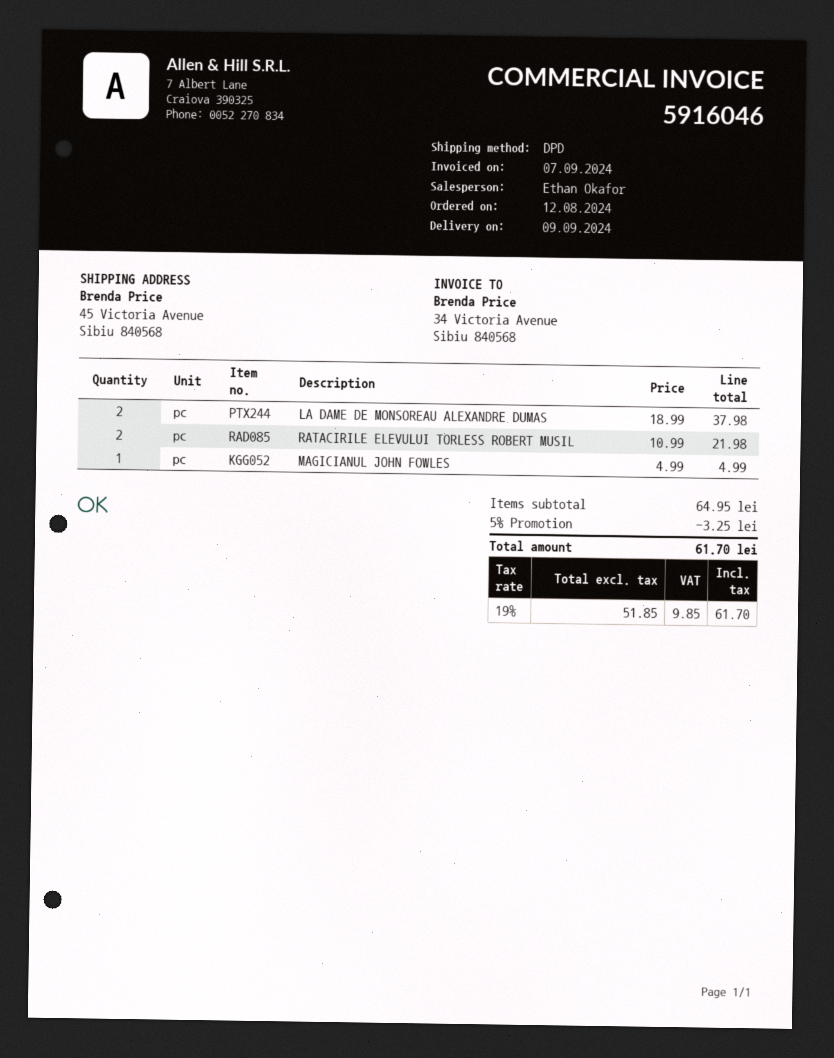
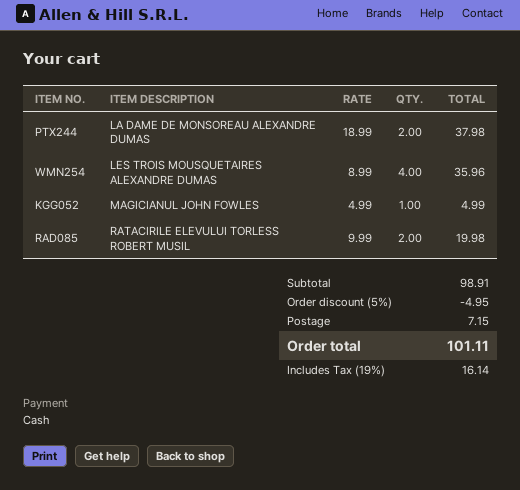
RATACIRILE ELEVULUI TORLESS ROBERT MUSIL: 2 x 10.99 = 21.98 -> 2 x 9.99 = 19.98
LES TROIS MOUSQUETAIRES ALEXANDRE DUMAS: none -> 4 x 8.99 = 35.96
subtotal: 64.95 -> 98.91
discount: 5% = 3.25 -> 5% = 4.95
shipping: none -> 7.15
tax: 19% = 9.85 -> 19% = 16.14
total: 61.70 -> 101.11

